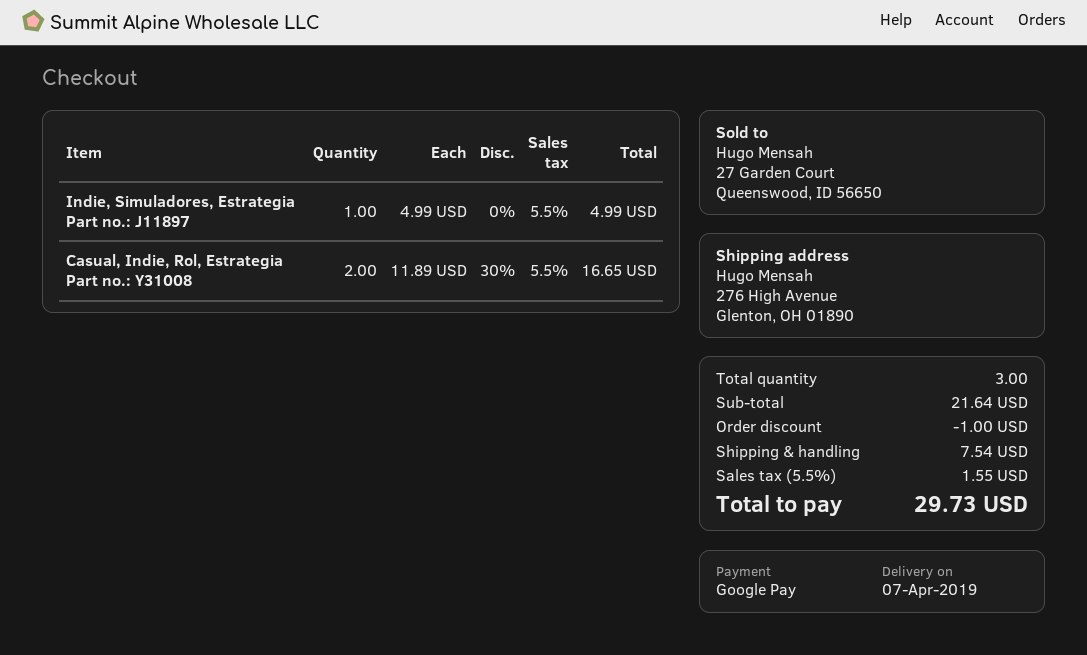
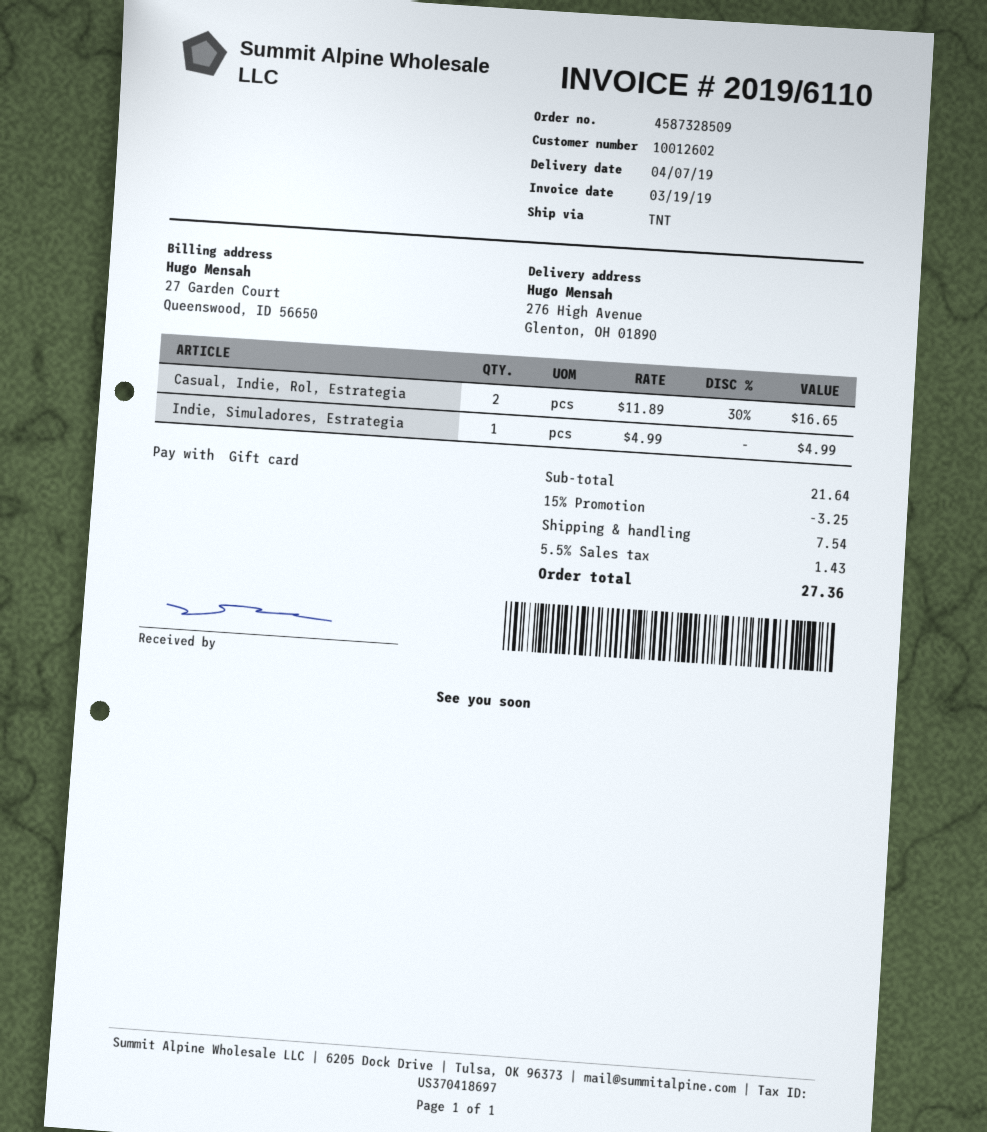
payment method: Google Pay -> gift card
discount: 1.00 -> 3.25
tax: 5.5% = 1.55 -> 5.5% = 1.43
total: 29.73 -> 27.36

